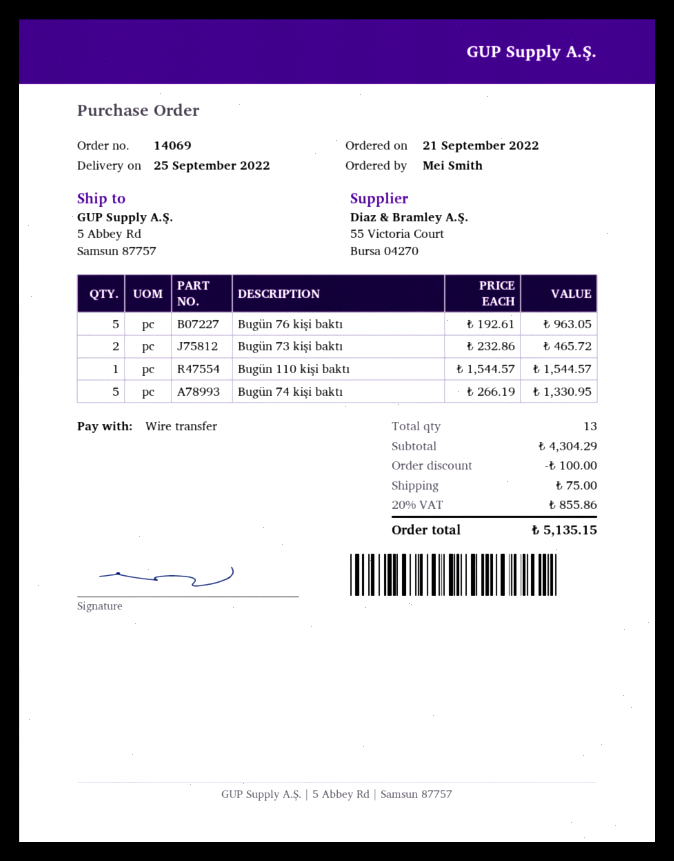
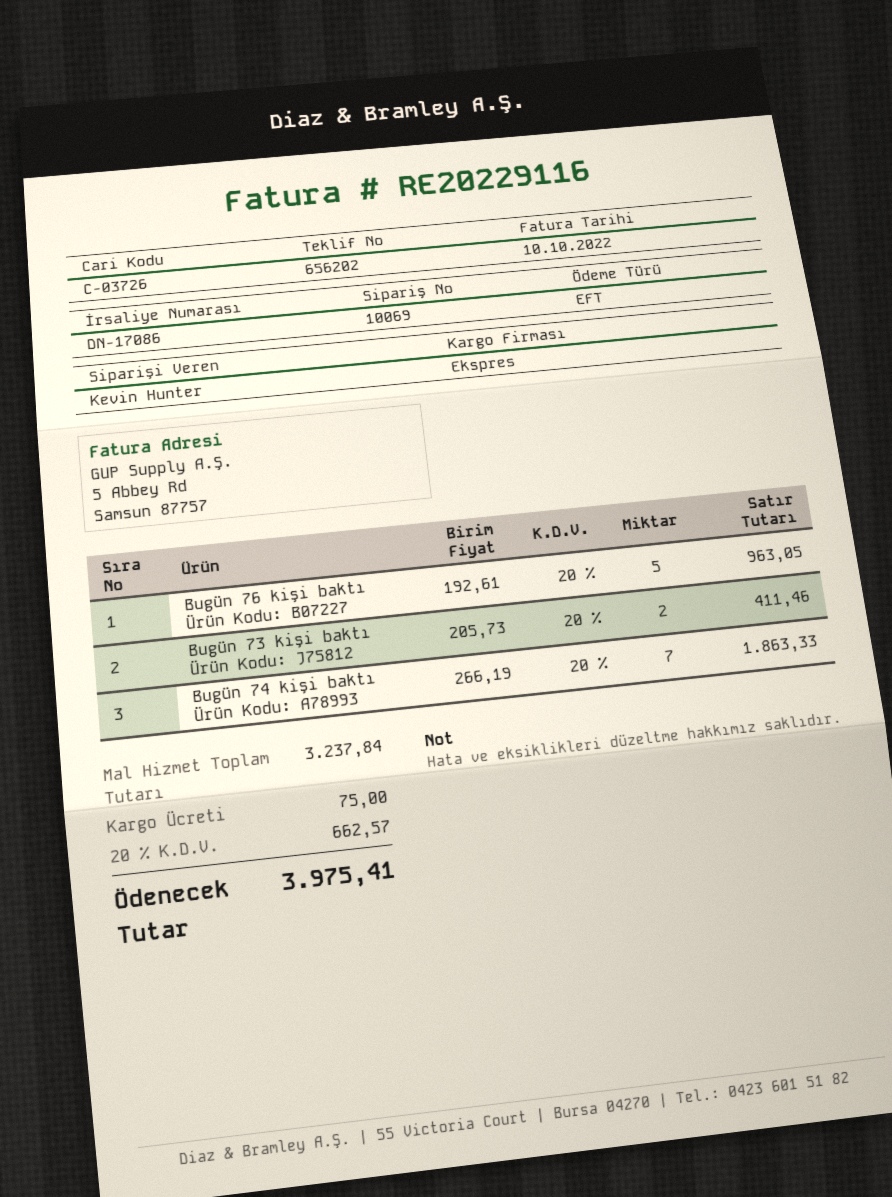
order number: 14069 -> 10069
ordered by: Mei Smith -> Kevin Hunter
Bugün 73 kişi baktı: 2 x 232.86 = 465.72 -> 2 x 205.73 = 411.46
Bugün 110 kişi baktı: 1 x 1544.57 = 1544.57 -> none
Bugün 74 kişi baktı: 5 x 266.19 = 1330.95 -> 7 x 266.19 = 1863.33
subtotal: 4304.29 -> 3237.84
discount: 100.00 -> none
tax: 20% = 855.86 -> 20% = 662.57
total: 5135.15 -> 3975.41

